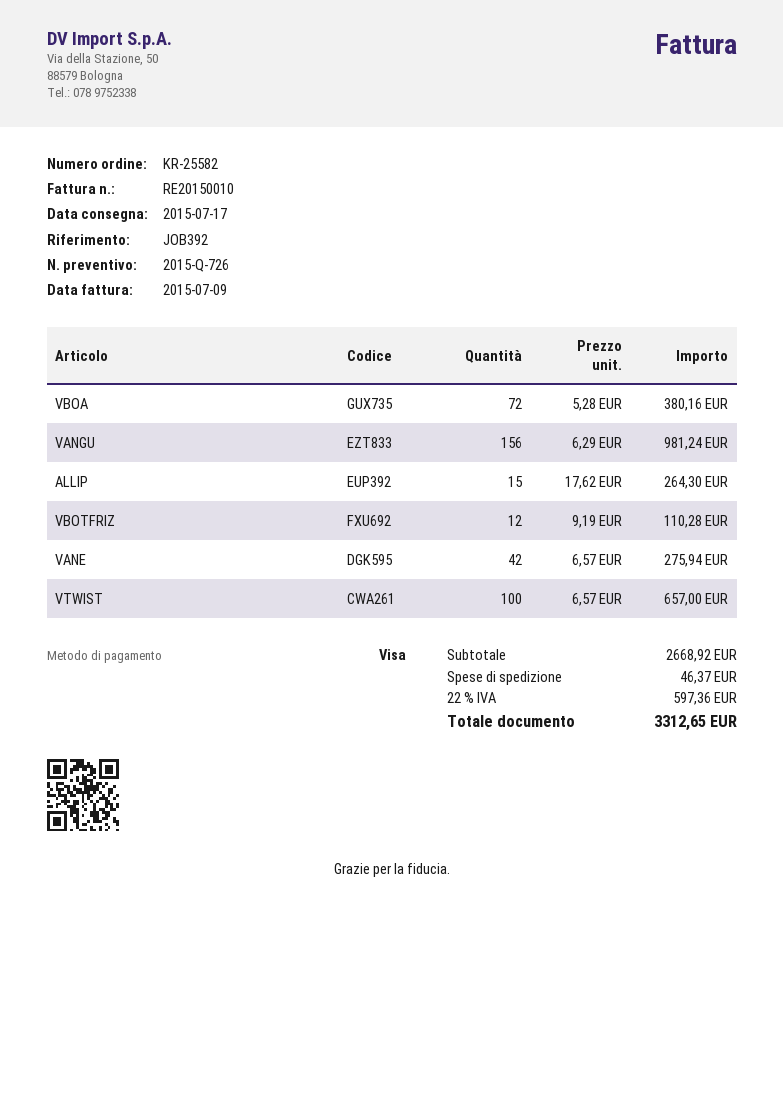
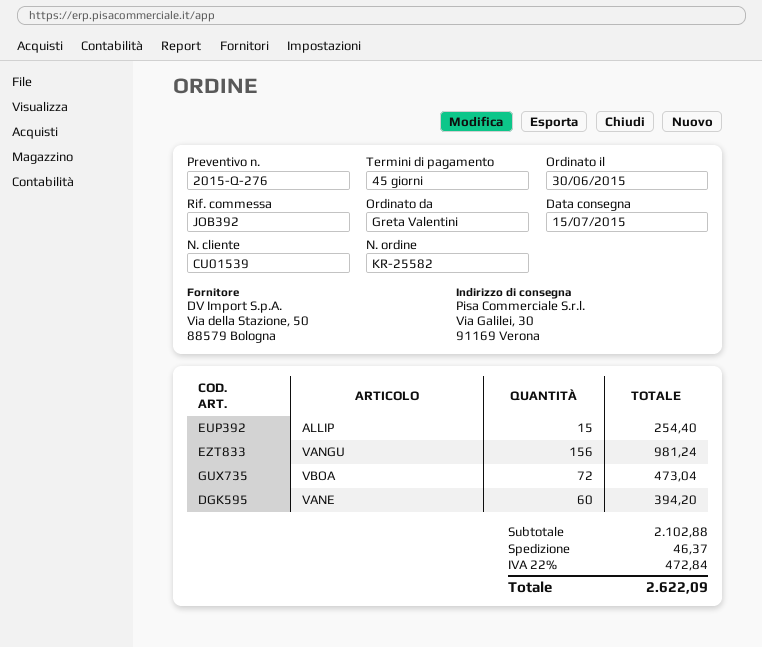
quote number: 2015-Q-726 -> 2015-Q-276
delivery date: 2015-07-17 -> 2015-07-15
VBOA: 72 for 380.16 -> 72 for 473.04
ALLIP: 15 for 264.30 -> 15 for 254.40
VBOTFRIZ: 12 for 110.28 -> none
VANE: 42 for 275.94 -> 60 for 394.20
VTWIST: 100 for 657.00 -> none
subtotal: 2668.92 -> 2102.88
tax: 22% = 597.36 -> 22% = 472.84
total: 3312.65 -> 2622.09

